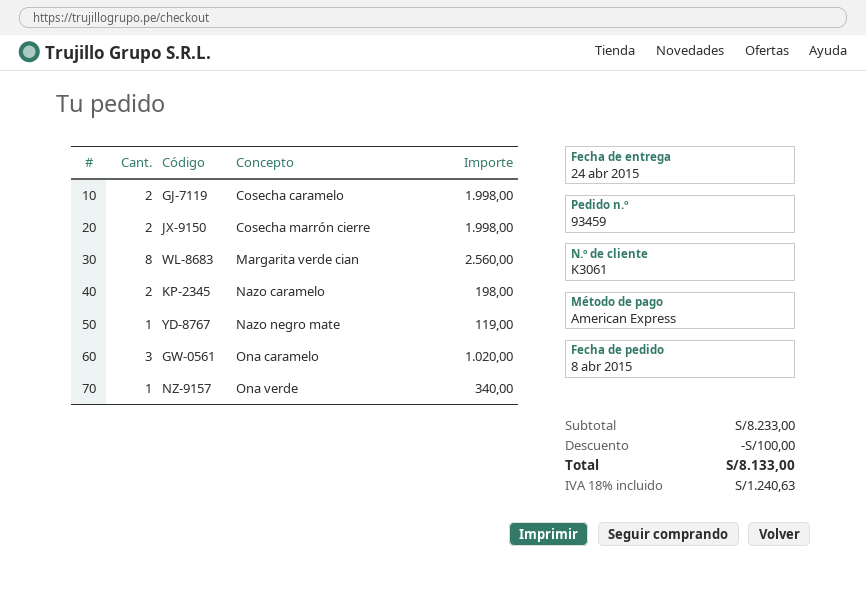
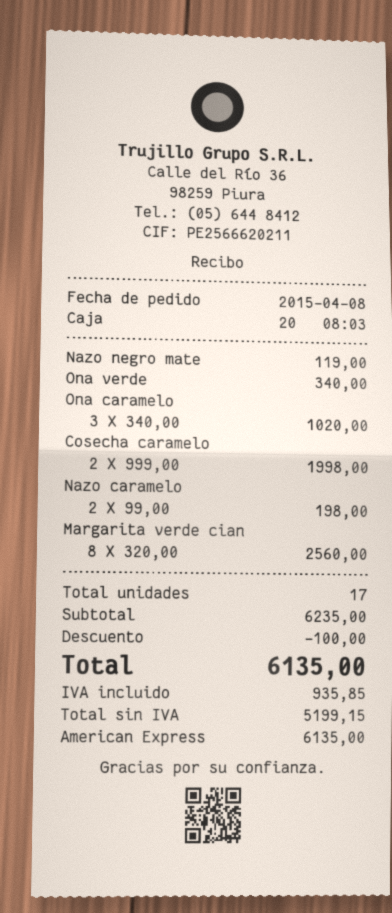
Cosecha marrón cierre: 2 for 1998.00 -> none
subtotal: 8233.00 -> 6235.00
tax: 1240.63 -> 935.85
total: 8133.00 -> 6135.00

